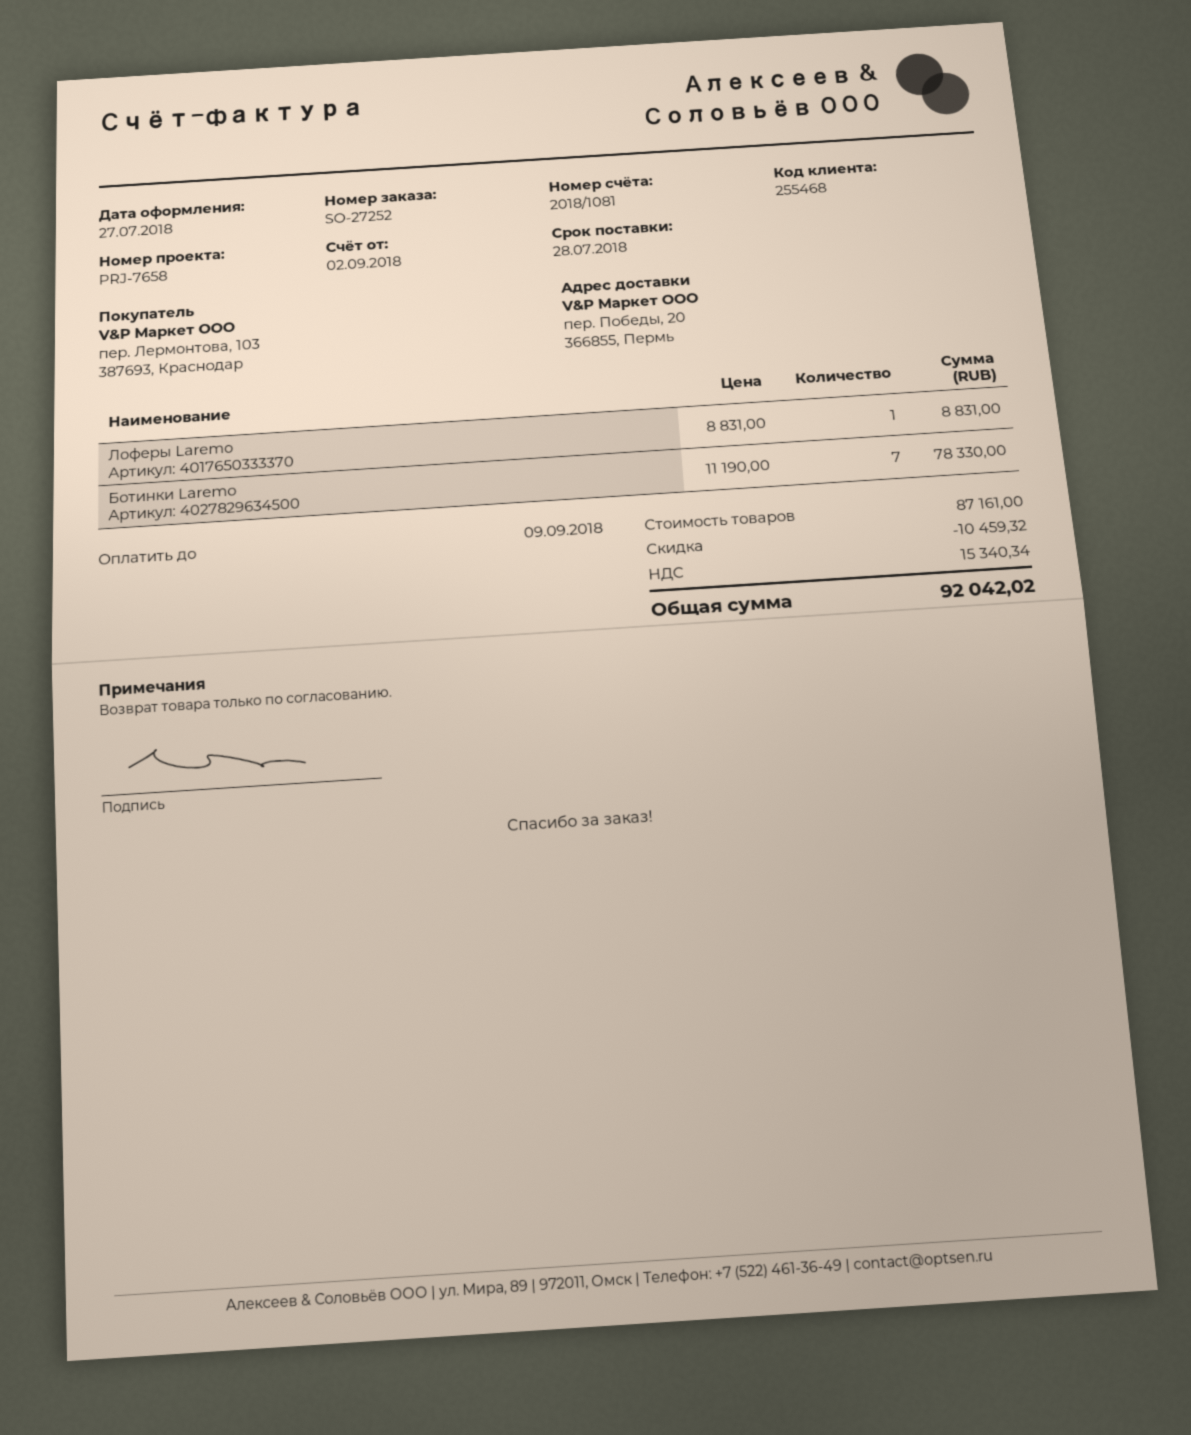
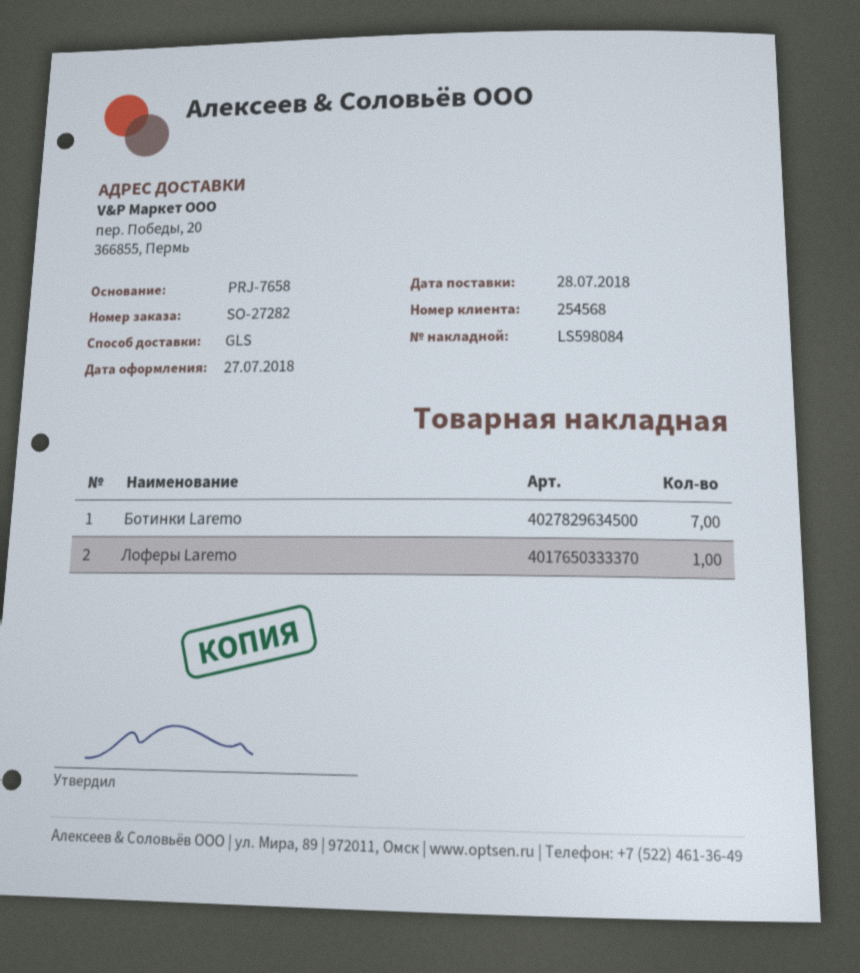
order number: SO-27252 -> SO-27282
customer number: 255468 -> 254568

